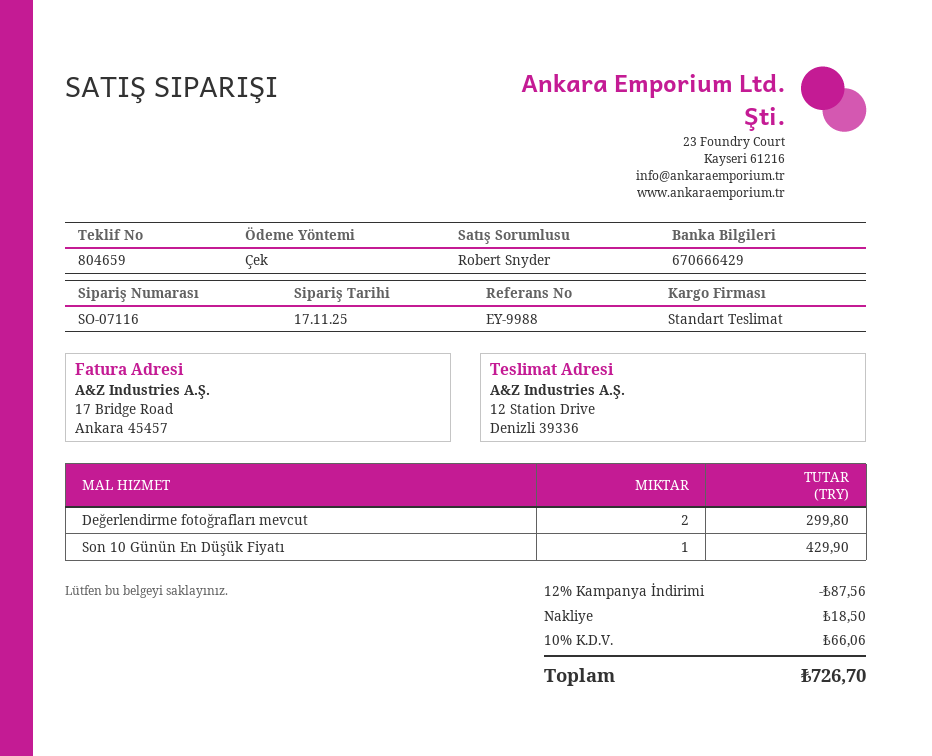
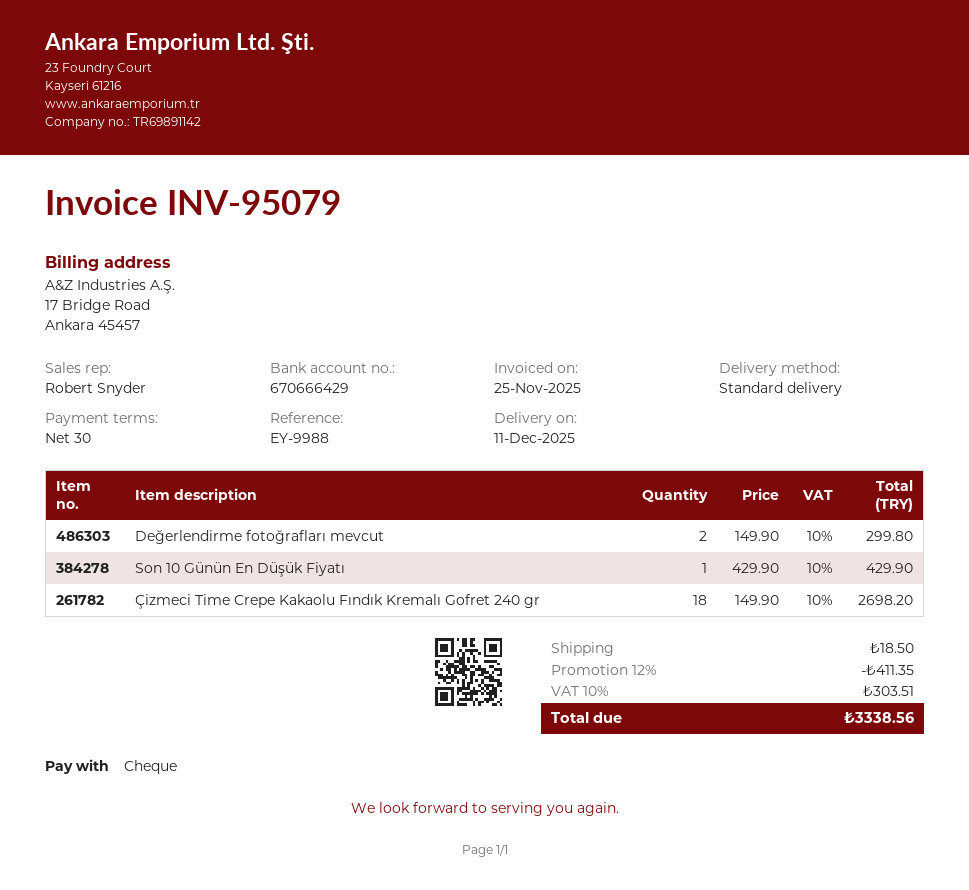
Çizmeci Time Crepe Kakaolu Fındık Kremalı Gofret 240 gr: none -> 18 for 2698.20
discount: 12% = 87.56 -> 12% = 411.35
tax: 10% = 66.06 -> 10% = 303.51
total: 726.70 -> 3338.56

